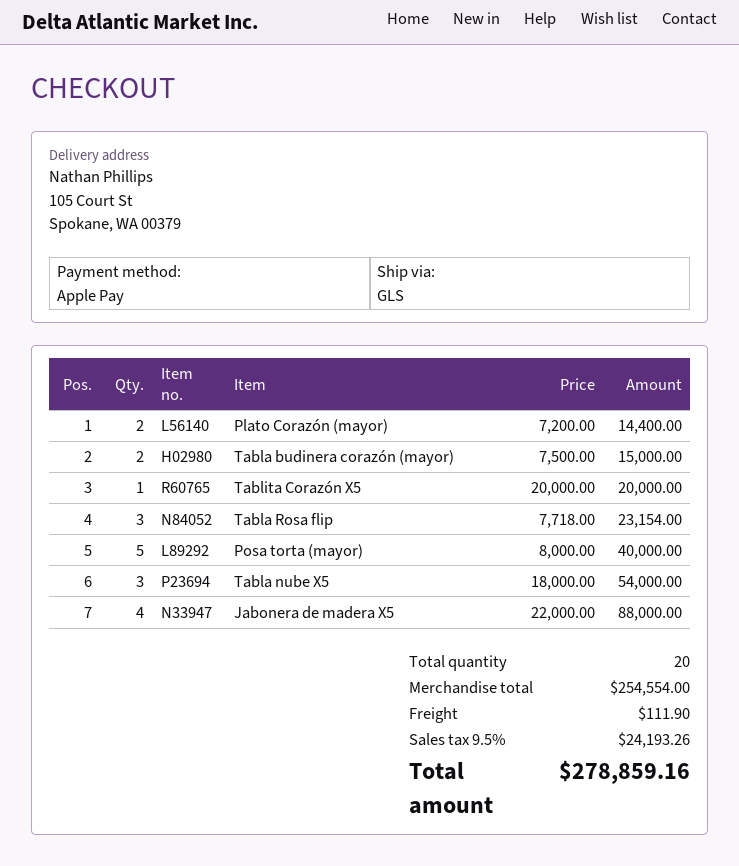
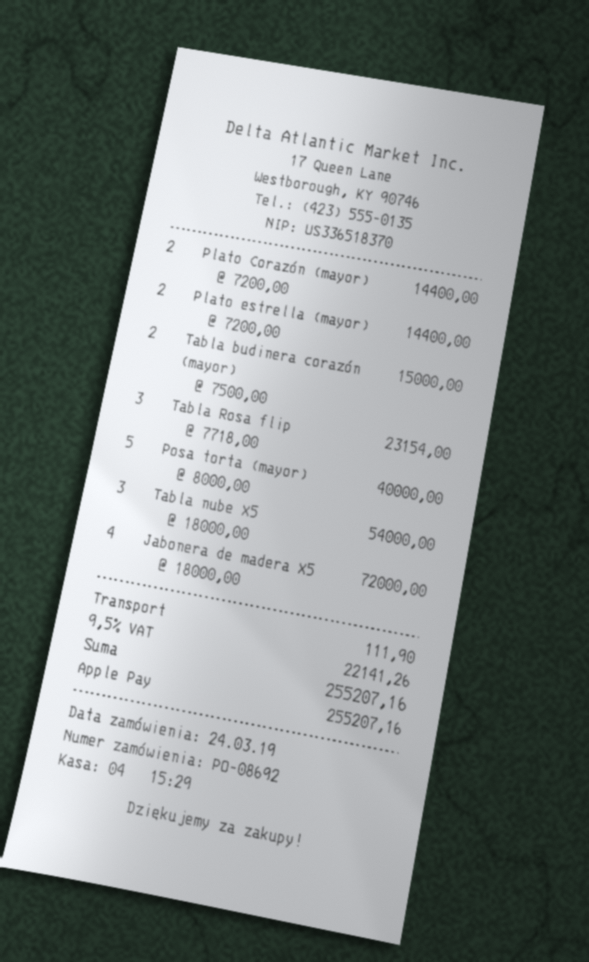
Tablita Corazón X5: 1 x 20000.00 = 20000.00 -> none
Jabonera de madera X5: 4 x 22000.00 = 88000.00 -> 4 x 18000.00 = 72000.00
Plato estrella (mayor): none -> 2 x 7200.00 = 14400.00
tax: 9.5% = 24193.26 -> 9.5% = 22141.26
total: 278859.16 -> 255207.16

